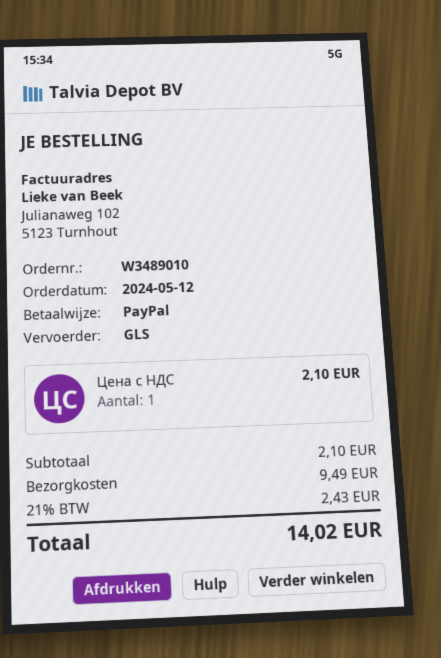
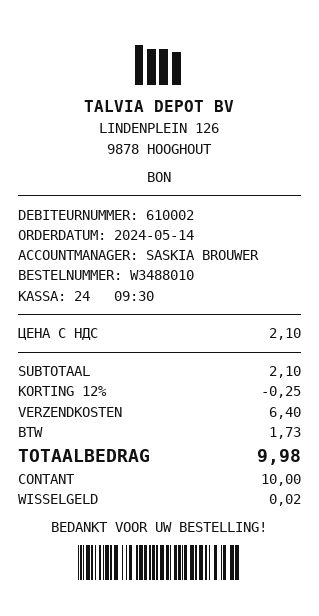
order number: W3489010 -> W3488010
order date: 2024-05-12 -> 2024-05-14
payment method: PayPal -> cash
discount: none -> 12% = 0.25
shipping: 9.49 -> 6.40
tax: 2.43 -> 1.73
total: 14.02 -> 9.98

